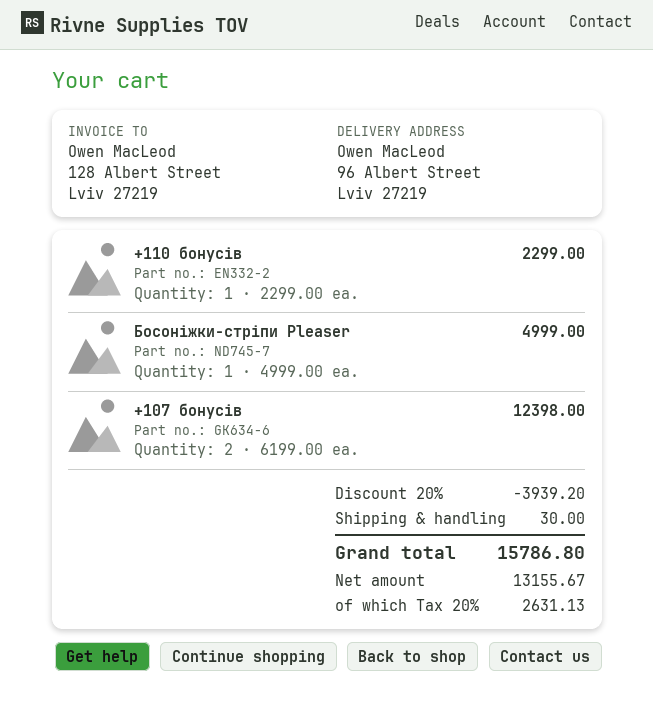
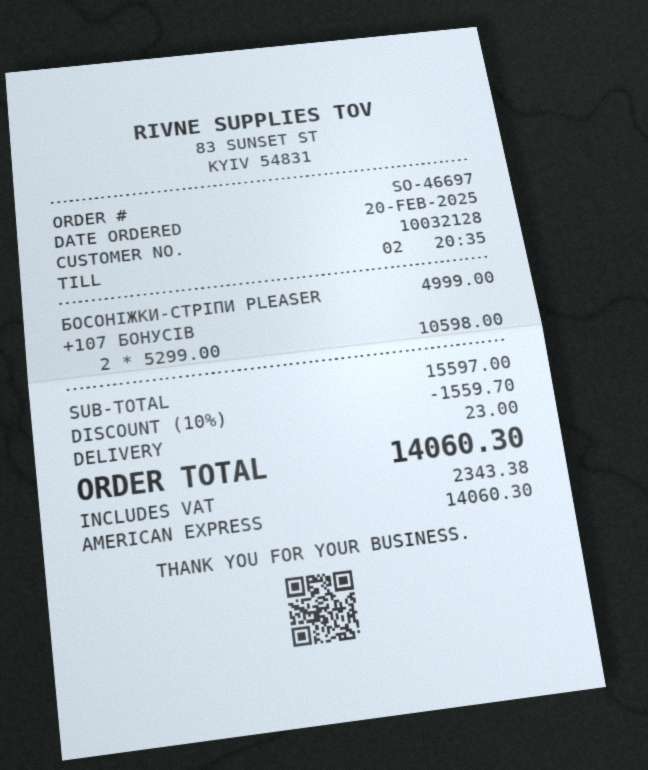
+110 бонусів: 1 x 2299.00 = 2299.00 -> none
+107 бонусів: 2 x 6199.00 = 12398.00 -> 2 x 5299.00 = 10598.00
discount: 20% = 3939.20 -> 10% = 1559.70
shipping: 30.00 -> 23.00
tax: 2631.13 -> 2343.38
total: 15786.80 -> 14060.30

